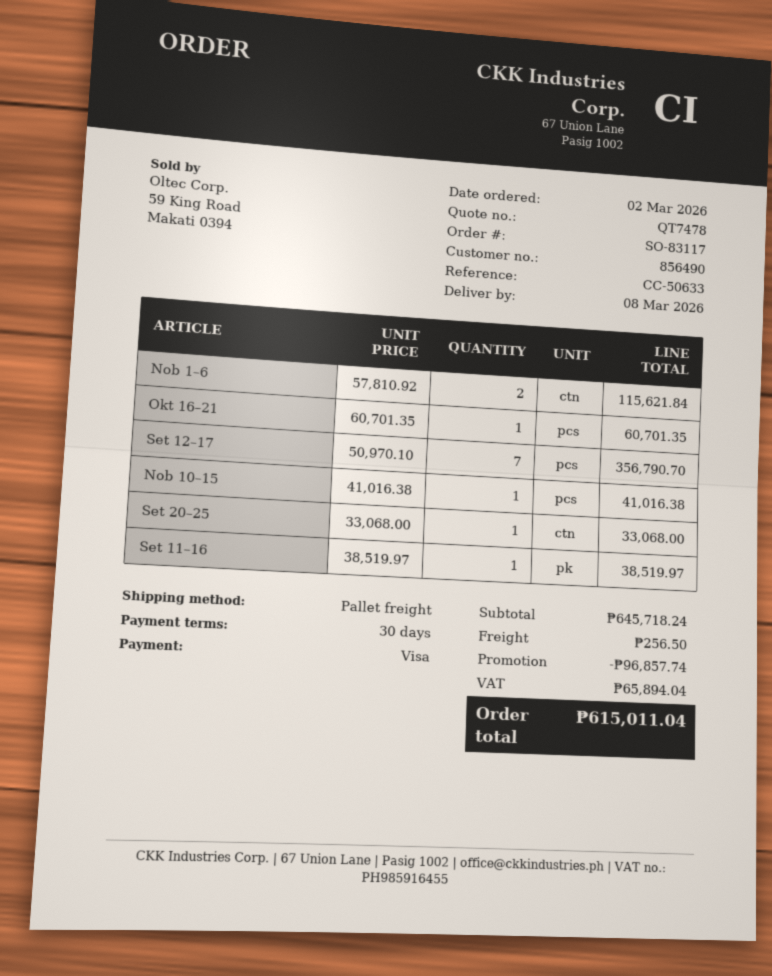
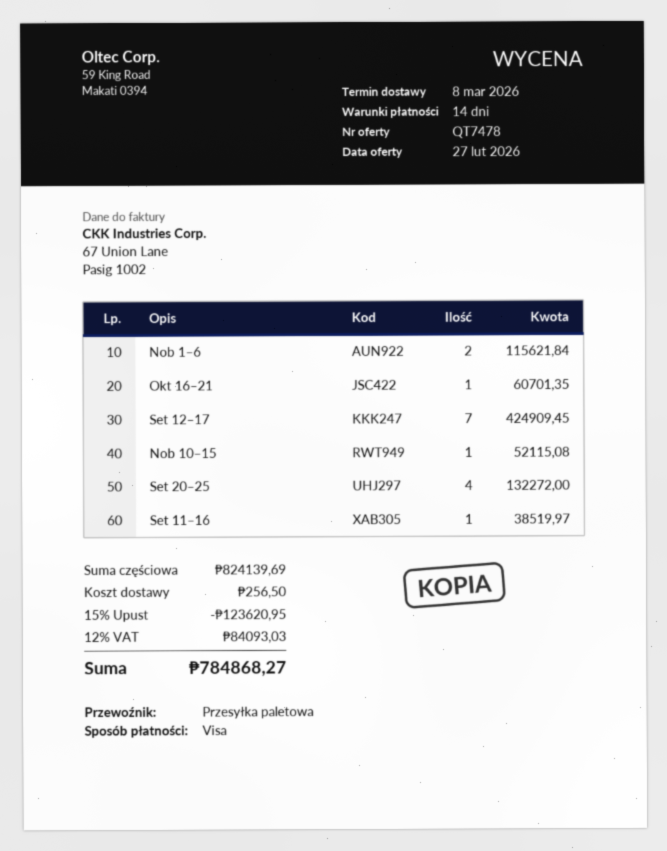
payment terms: 30 days -> 14 days
Set 12–17: 7 for 356790.70 -> 7 for 424909.45
Nob 10–15: 1 for 41016.38 -> 1 for 52115.08
Set 20–25: 1 for 33068.00 -> 4 for 132272.00
subtotal: 645718.24 -> 824139.69
discount: 96857.74 -> 123620.95
tax: 65894.04 -> 84093.03
total: 615011.04 -> 784868.27

